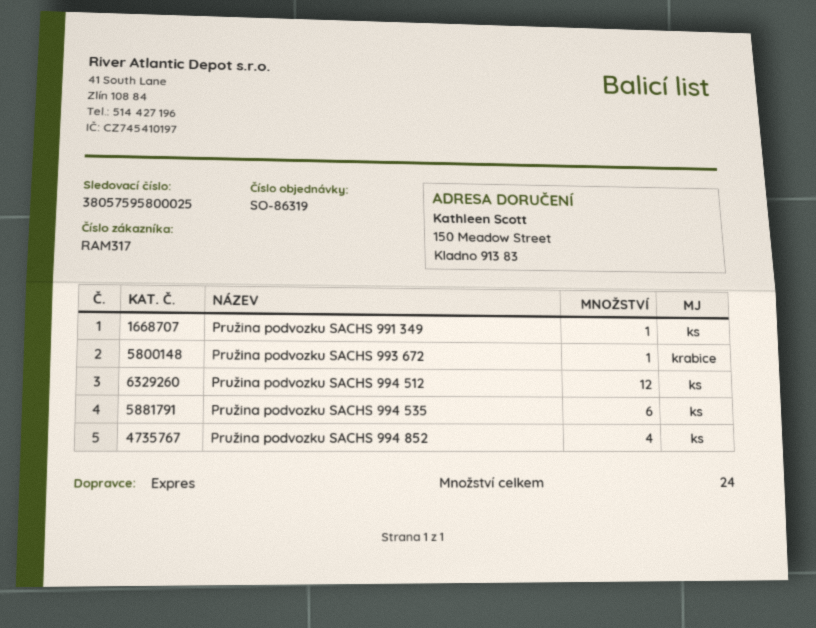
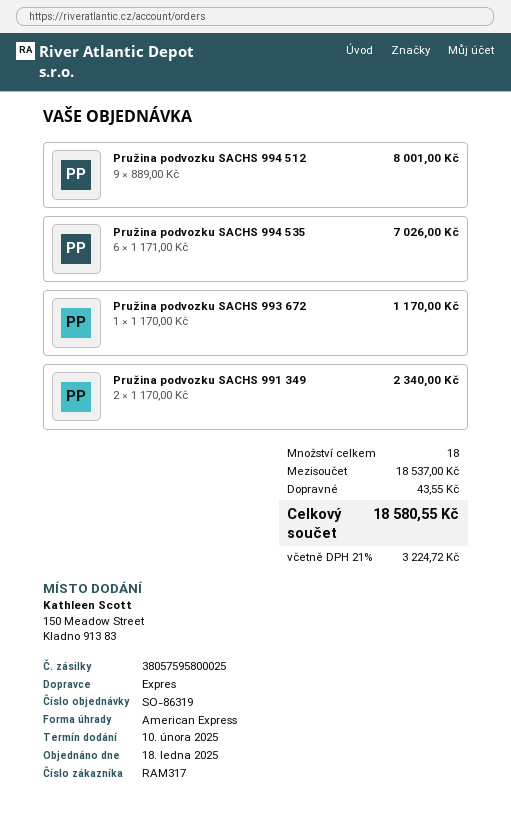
Pružina podvozku SACHS 991 349: 1 -> 2
Pružina podvozku SACHS 994 512: 12 -> 9
Pružina podvozku SACHS 994 852: 4 -> none
total quantity: 24 -> 18

